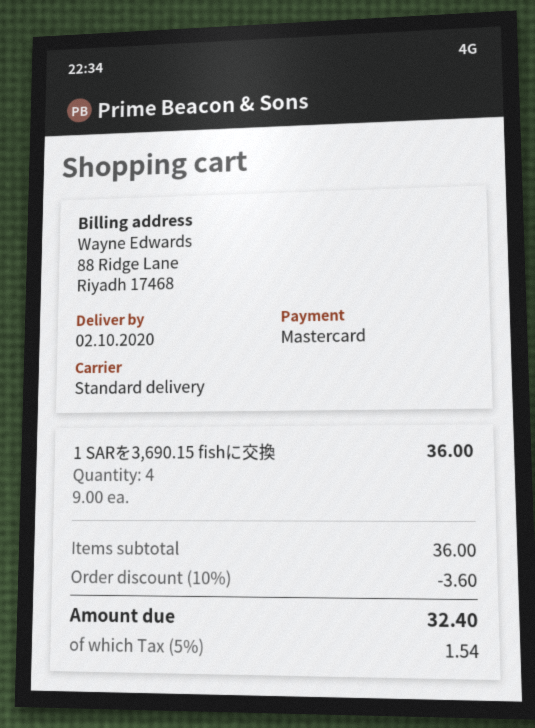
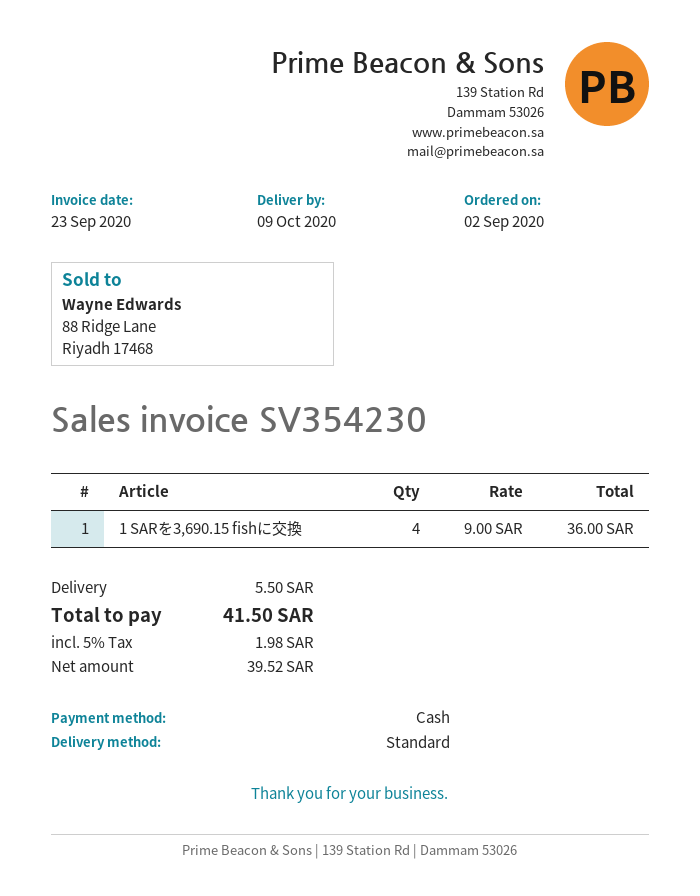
delivery date: 2020-10-02 -> 2020-10-09
payment method: Mastercard -> cash
discount: 10% = 3.60 -> none
shipping: none -> 5.50
tax: 5% = 1.54 -> 5% = 1.98
total: 32.40 -> 41.50

